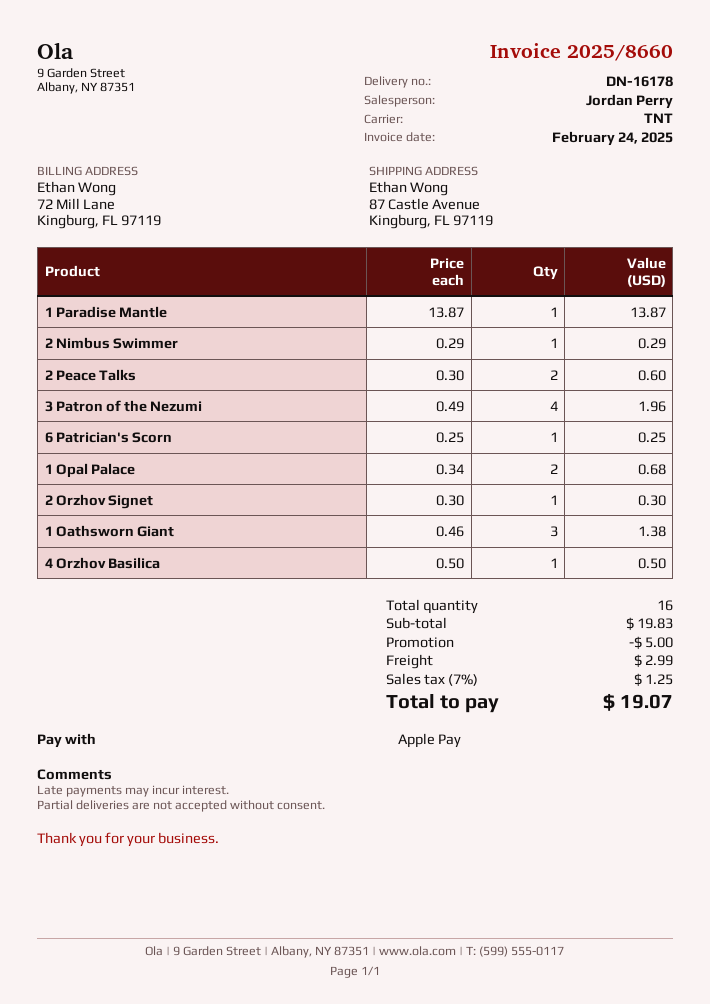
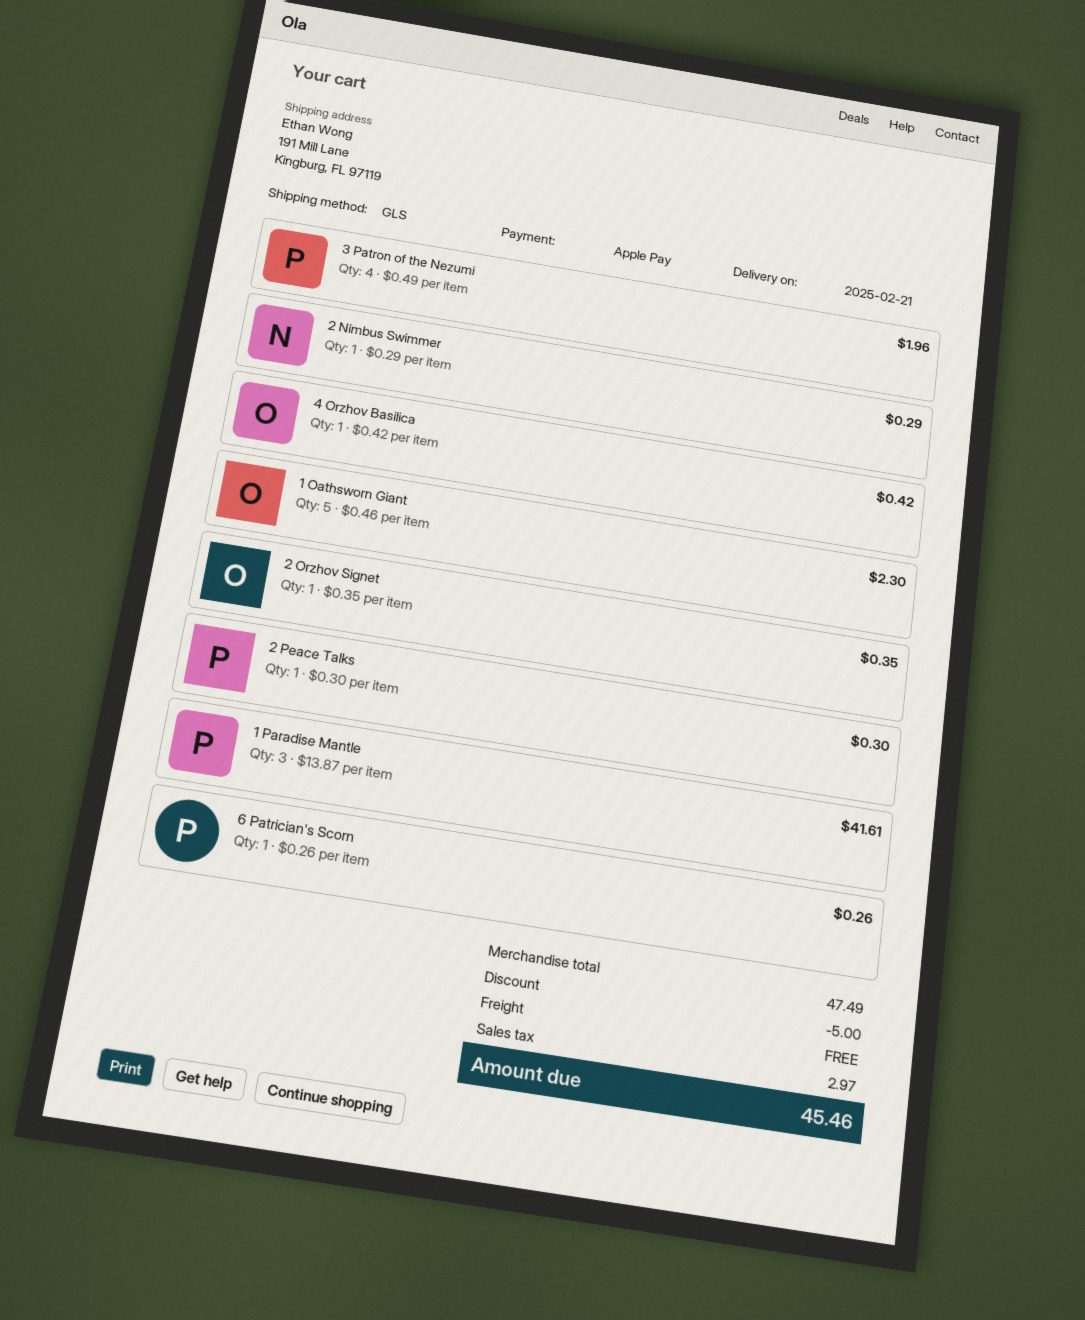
shipping method: TNT -> GLS
ship to: 87 Castle Avenue, Kingburg, FL 97119 -> 191 Mill Lane, Kingburg, FL 97119
1 Paradise Mantle: 1 x 13.87 = 13.87 -> 3 x 13.87 = 41.61
2 Peace Talks: 2 x 0.30 = 0.60 -> 1 x 0.30 = 0.30
6 Patrician's Scorn: 1 x 0.25 = 0.25 -> 1 x 0.26 = 0.26
1 Opal Palace: 2 x 0.34 = 0.68 -> none
2 Orzhov Signet: 1 x 0.30 = 0.30 -> 1 x 0.35 = 0.35
1 Oathsworn Giant: 3 x 0.46 = 1.38 -> 5 x 0.46 = 2.30
4 Orzhov Basilica: 1 x 0.50 = 0.50 -> 1 x 0.42 = 0.42
subtotal: 19.83 -> 47.49
shipping: 2.99 -> 0.00
tax: 1.25 -> 2.97
total: 19.07 -> 45.46

